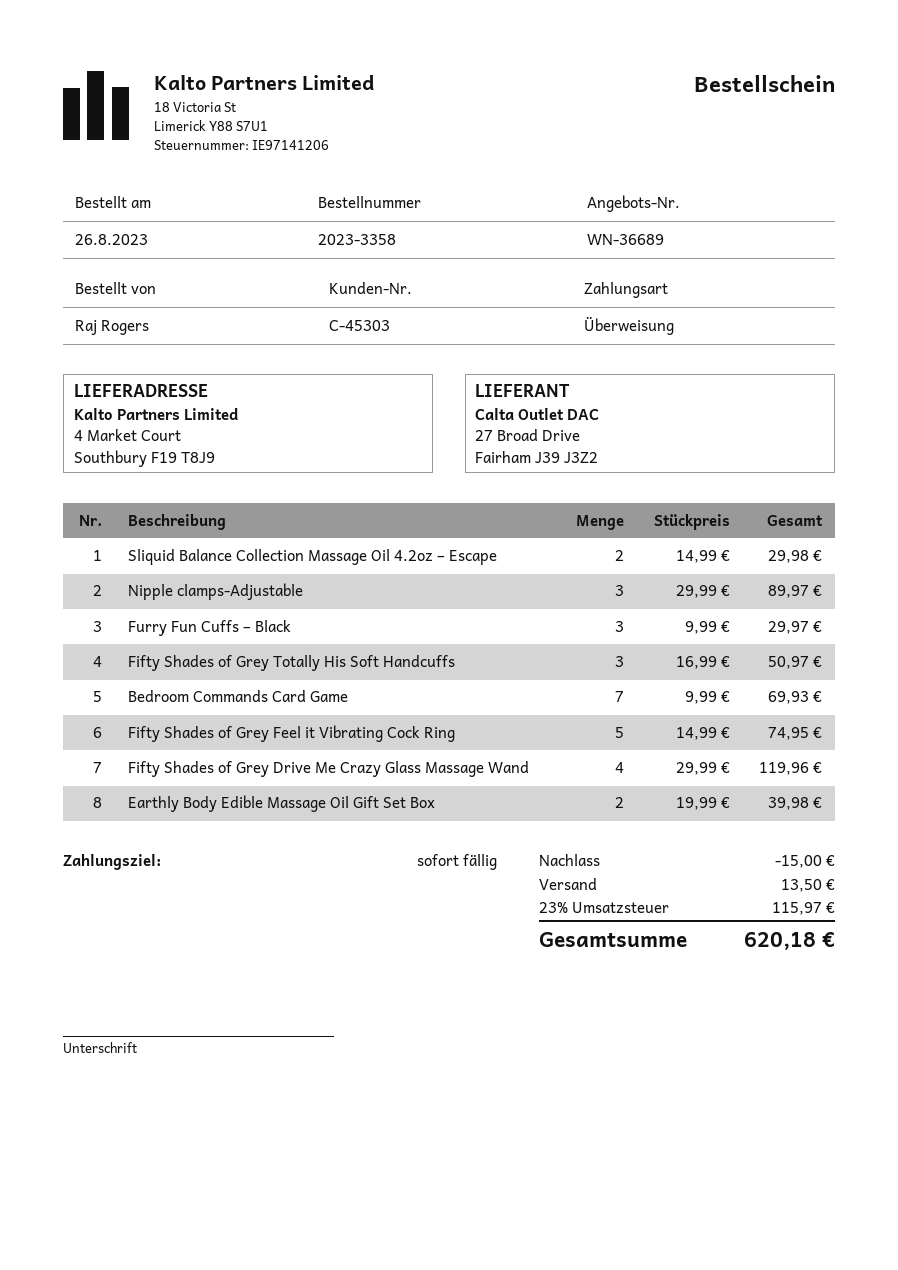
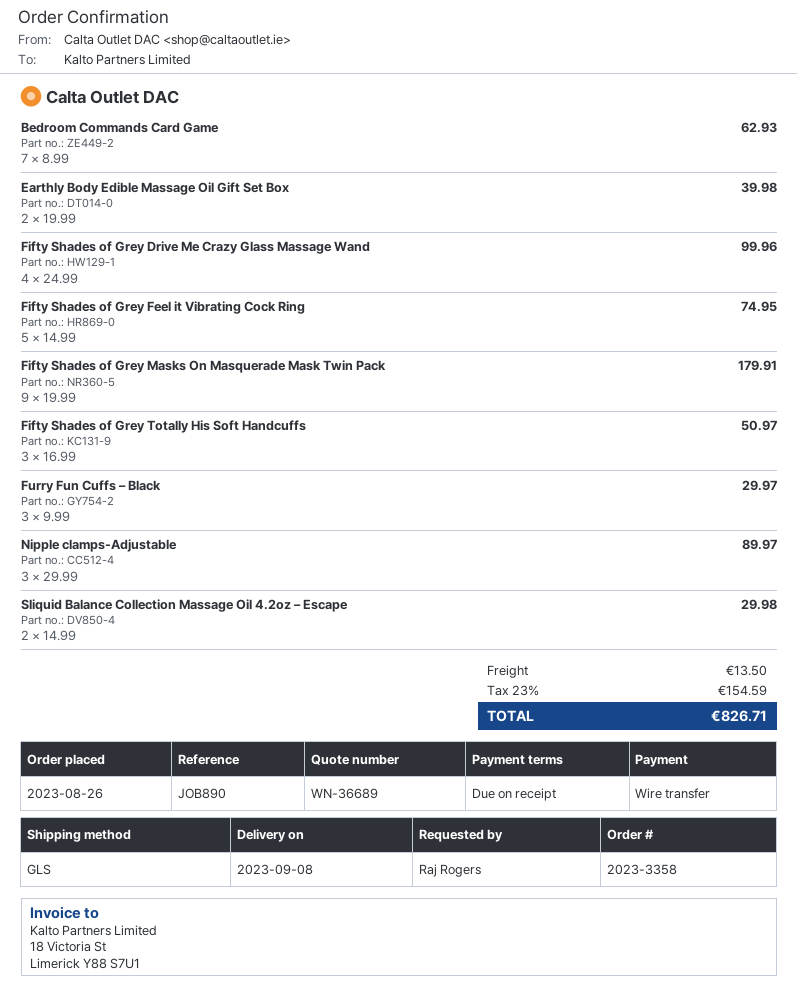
Bedroom Commands Card Game: 7 x 9.99 = 69.93 -> 7 x 8.99 = 62.93
Fifty Shades of Grey Drive Me Crazy Glass Massage Wand: 4 x 29.99 = 119.96 -> 4 x 24.99 = 99.96
Fifty Shades of Grey Masks On Masquerade Mask Twin Pack: none -> 9 x 19.99 = 179.91
discount: 15.00 -> none
tax: 23% = 115.97 -> 23% = 154.59
total: 620.18 -> 826.71

